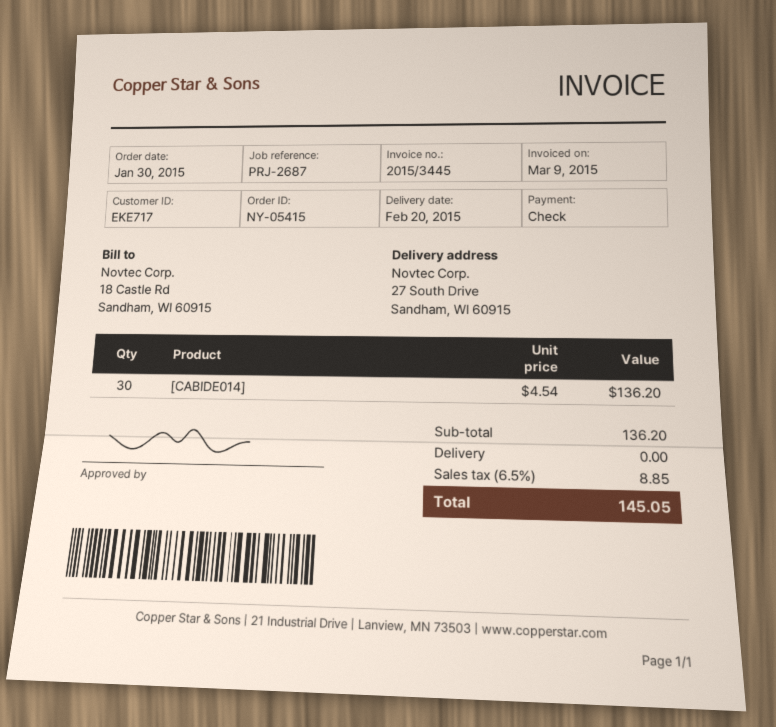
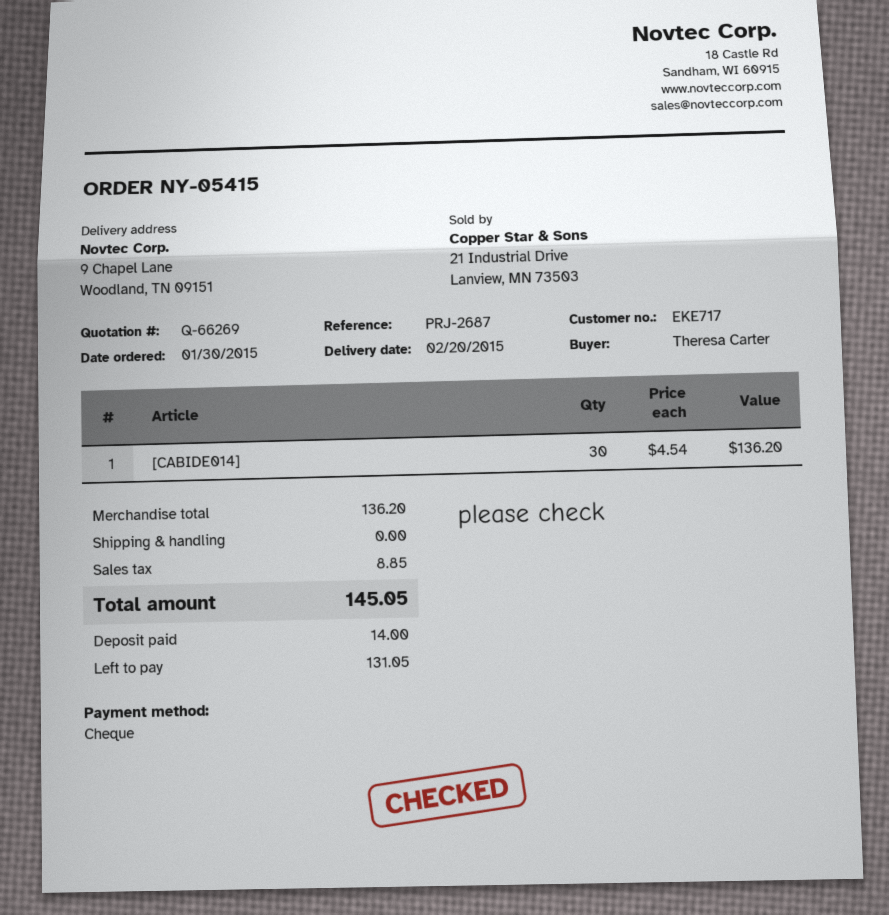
ship to: 27 South Drive, Sandham, WI 60915 -> 9 Chapel Lane, Woodland, TN 09151

